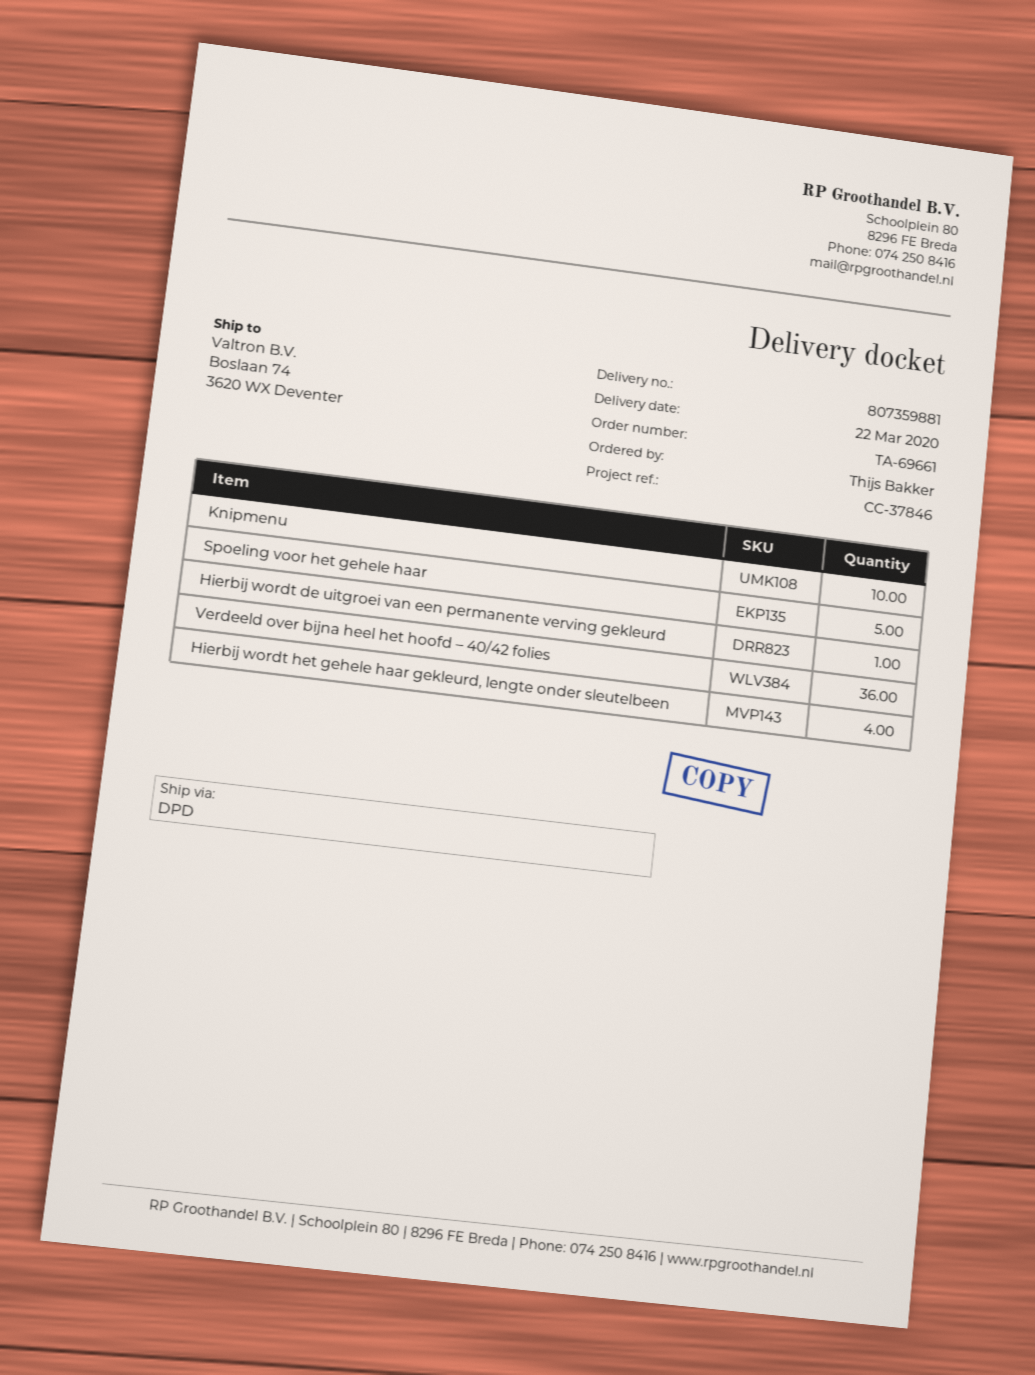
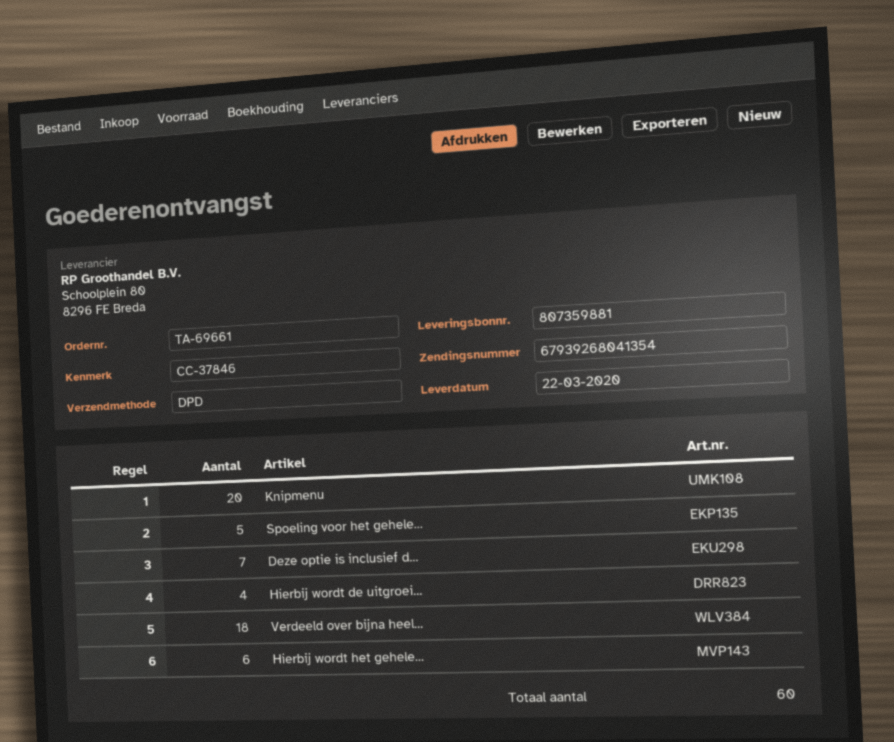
Knipmenu: 10 -> 20
Hierbij wordt de uitgroei van een permanente verving gekleurd: 1 -> 4
Verdeeld over bijna heel het hoofd – 40/42 folies: 36 -> 18
Hierbij wordt het gehele haar gekleurd, lengte onder sleutelbeen: 4 -> 6
Deze optie is inclusief d...: none -> 7

